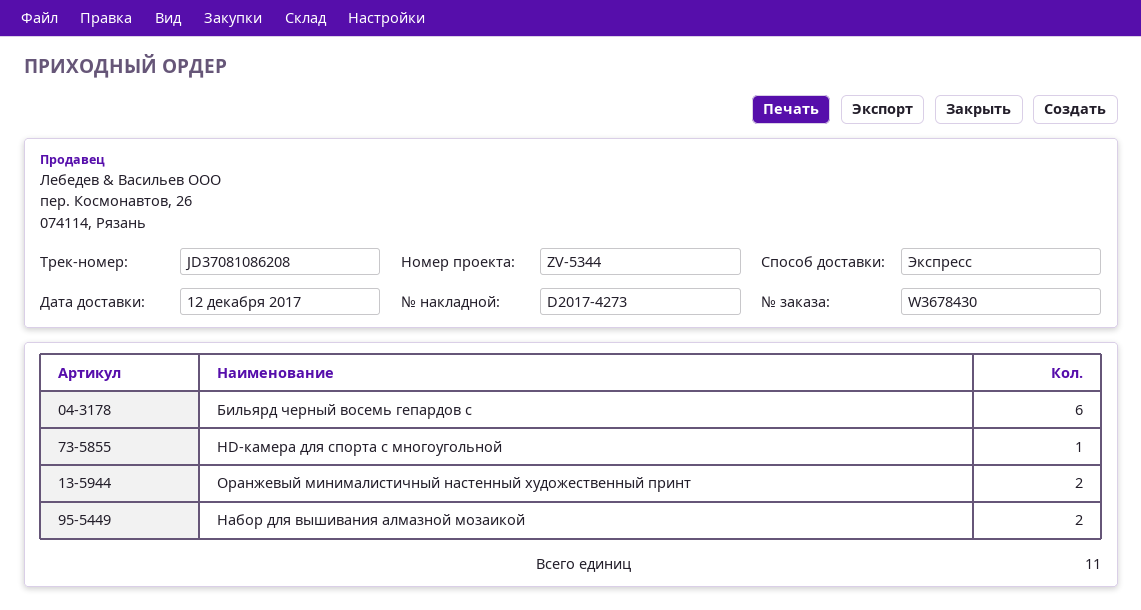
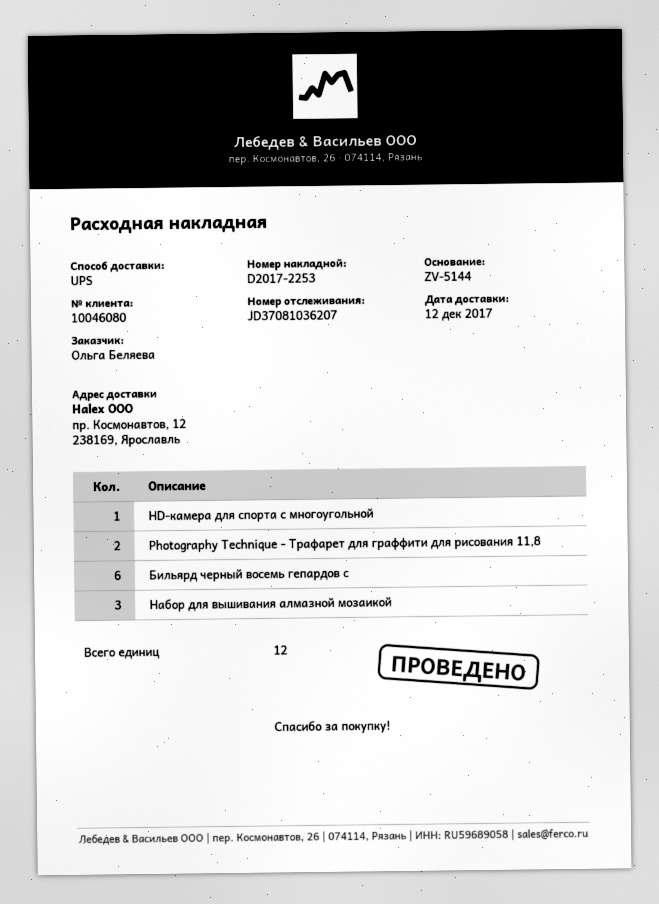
delivery note number: D2017-4273 -> D2017-2253
reference: ZV-5344 -> ZV-5144
shipping method: express -> UPS
tracking number: JD37081086208 -> JD37081036207
Оранжевый минималистичный настенный художественный принт: 2 -> none
Набор для вышивания алмазной мозаикой: 2 -> 3
Photography Technique - Трафарет для граффити для рисования 11,8: none -> 2
total quantity: 11 -> 12

